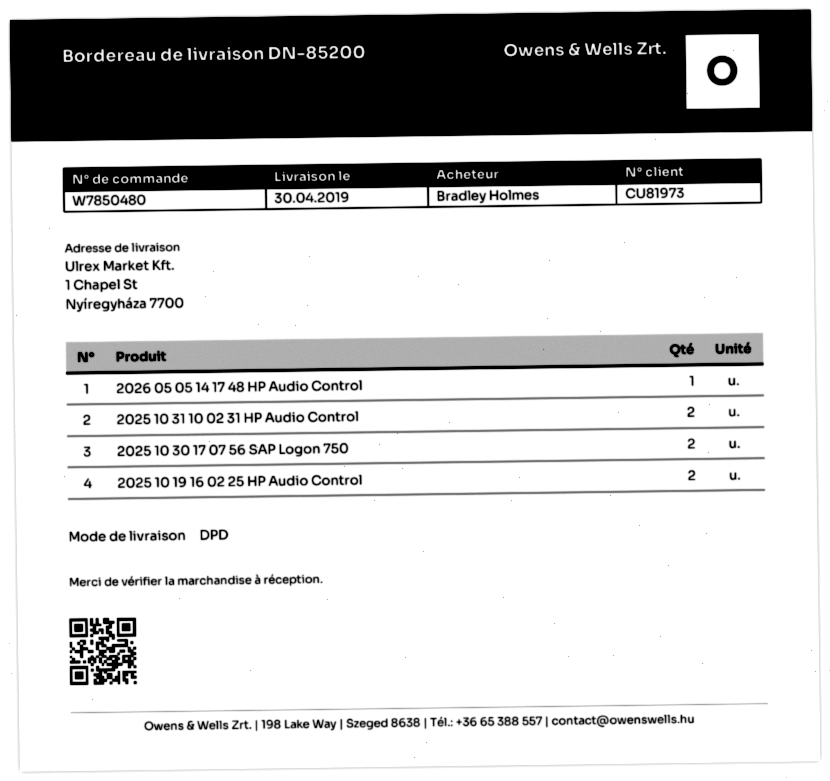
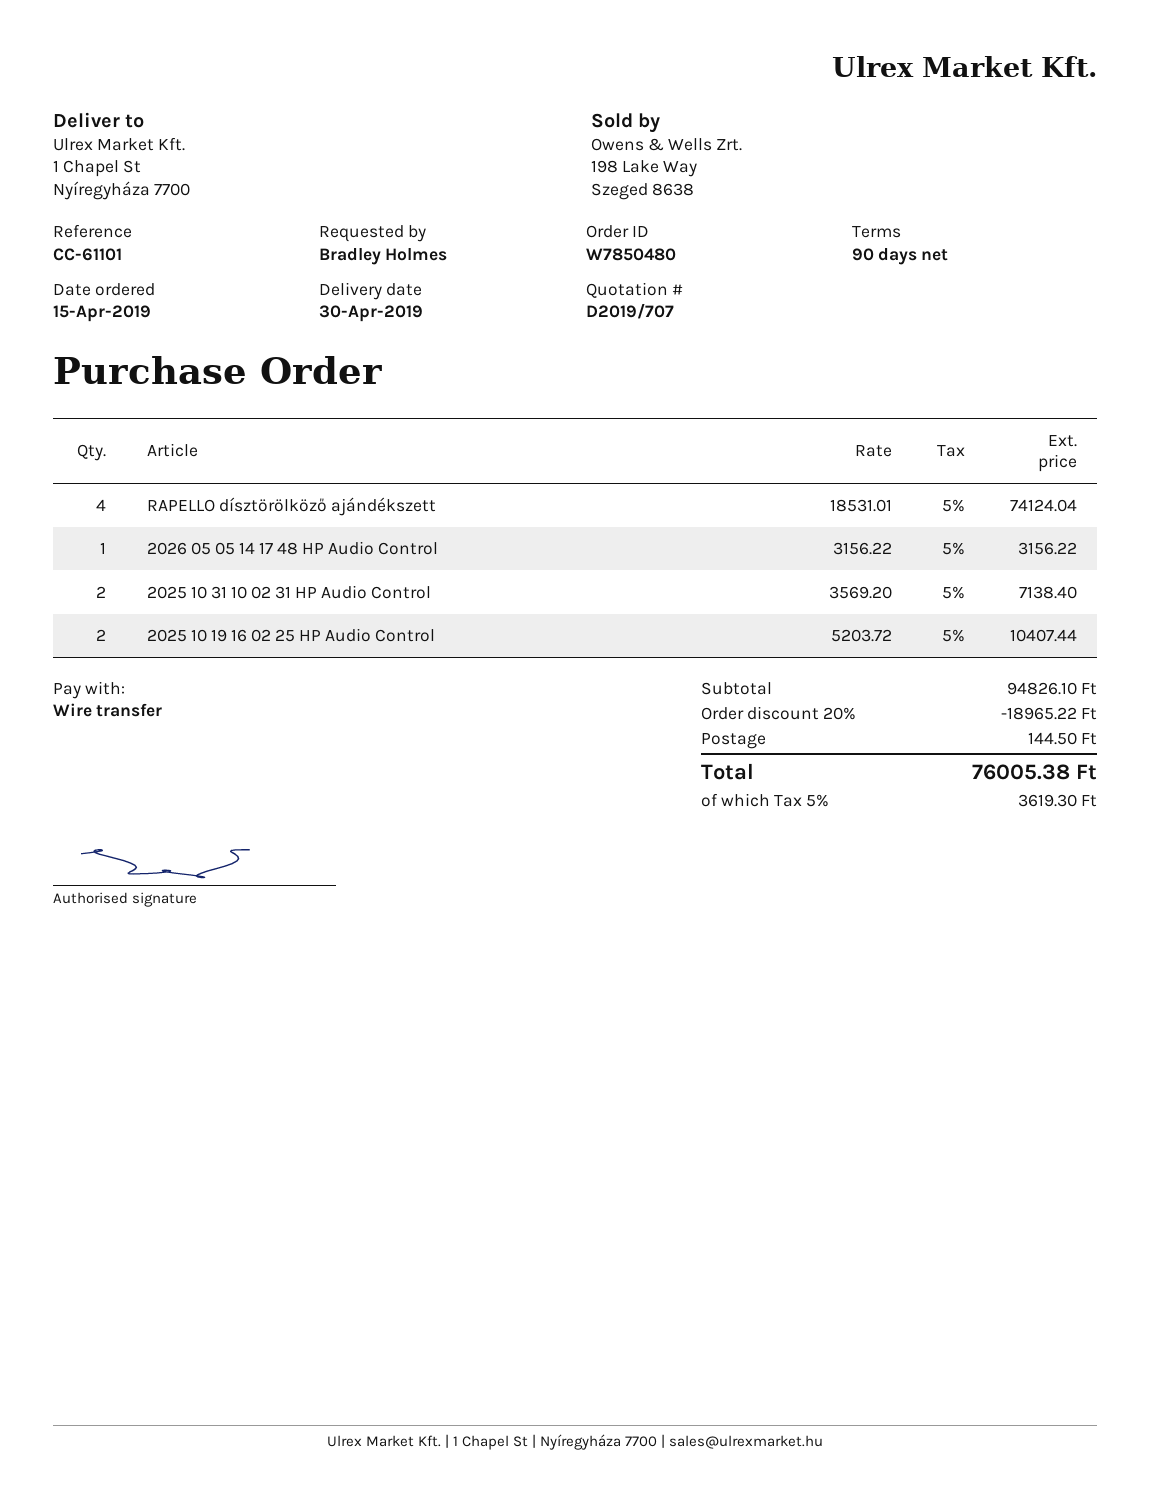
2025 10 30 17 07 56 SAP Logon 750: 2 -> none
RAPELLO dísztörölköző ajándékszett: none -> 4

